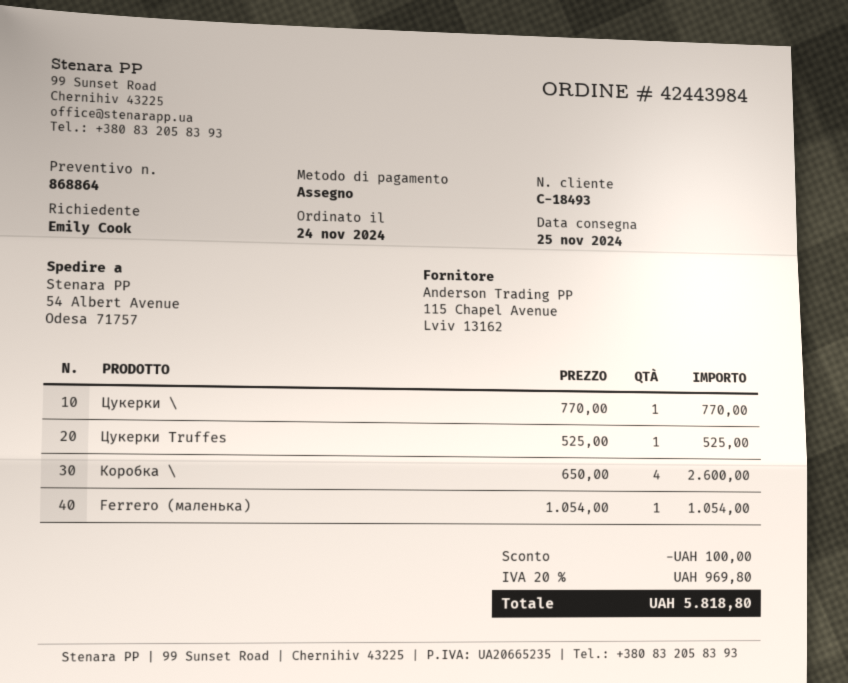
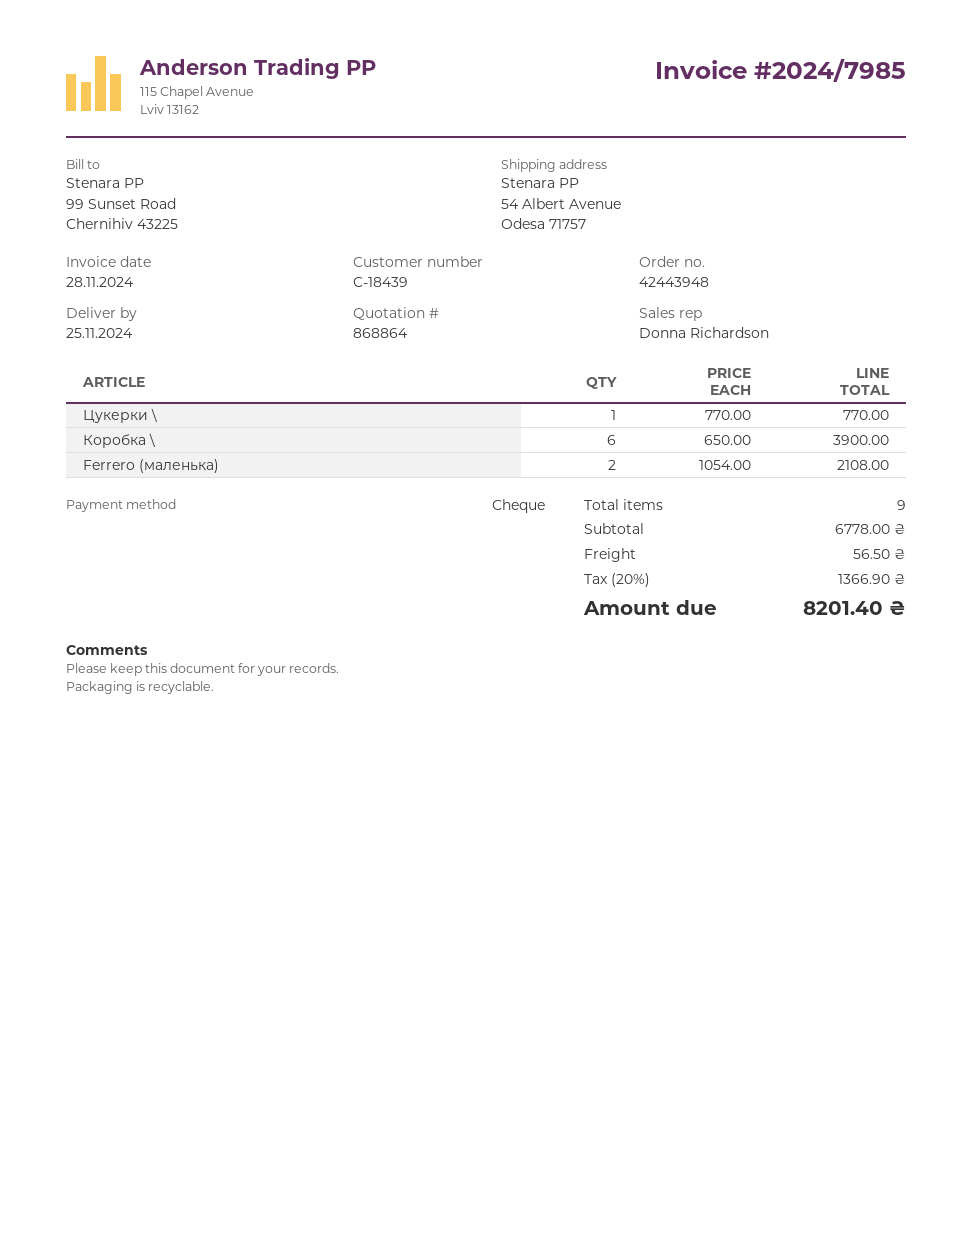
order number: 42443984 -> 42443948
customer number: C-18493 -> C-18439
Цукерки Truffes: 1 x 525.00 = 525.00 -> none
Коробка \: 4 x 650.00 = 2600.00 -> 6 x 650.00 = 3900.00
Ferrero (маленька): 1 x 1054.00 = 1054.00 -> 2 x 1054.00 = 2108.00
discount: 100.00 -> none
shipping: none -> 56.50
tax: 20% = 969.80 -> 20% = 1366.90
total: 5818.80 -> 8201.40

